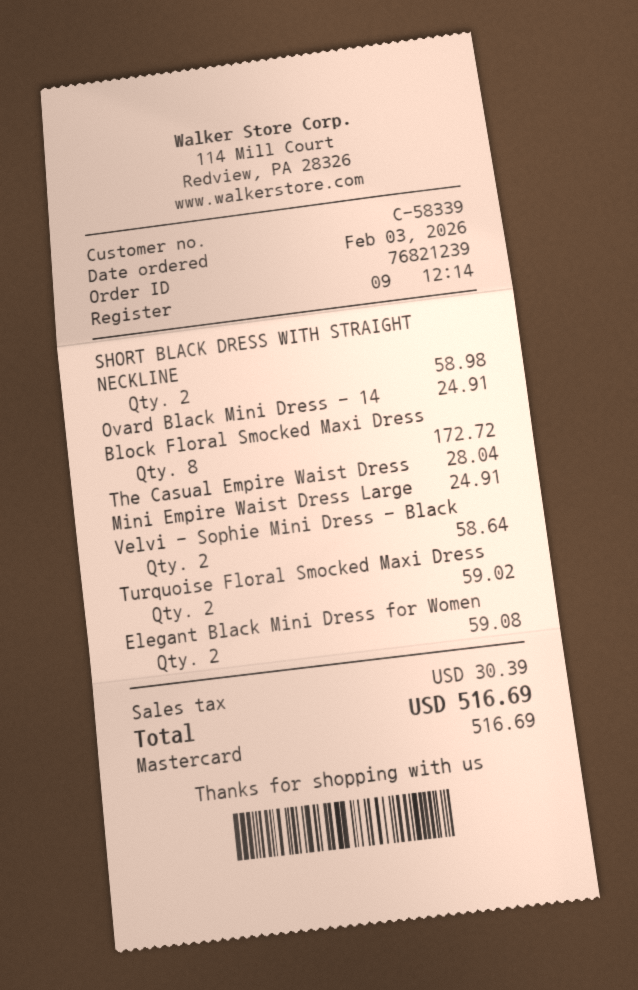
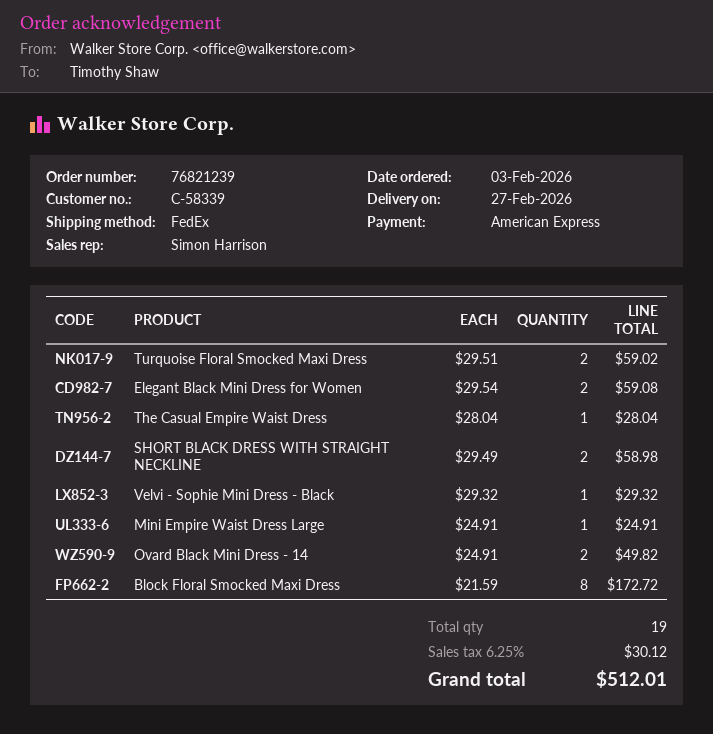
payment method: Mastercard -> American Express
Ovard Black Mini Dress - 14: 1 for 24.91 -> 2 for 49.82
Velvi - Sophie Mini Dress - Black: 2 for 58.64 -> 1 for 29.32
tax: 30.39 -> 30.12
total: 516.69 -> 512.01

